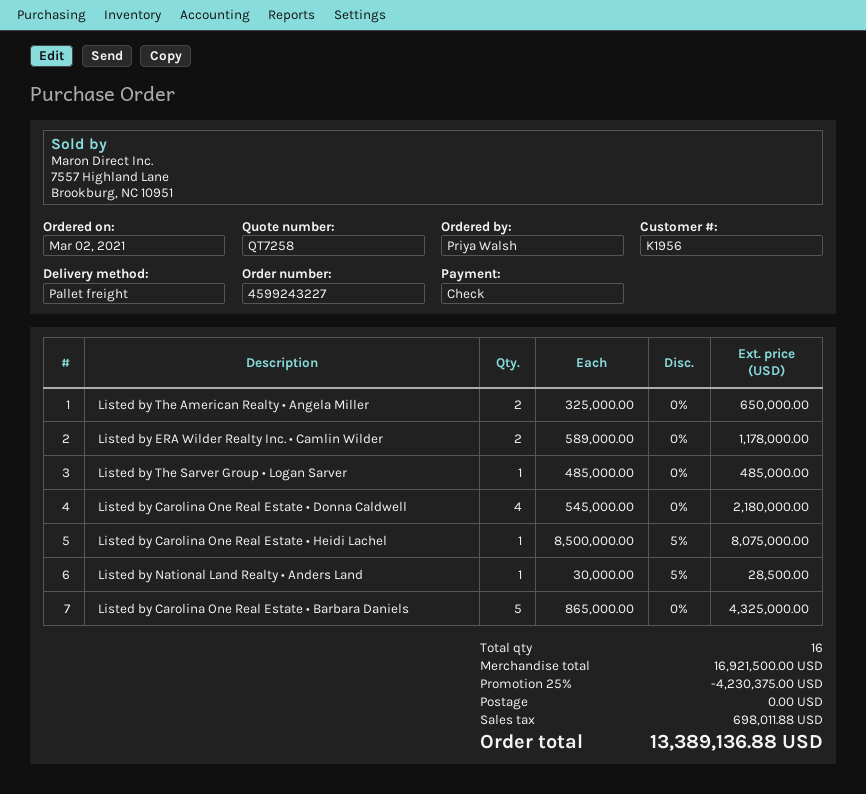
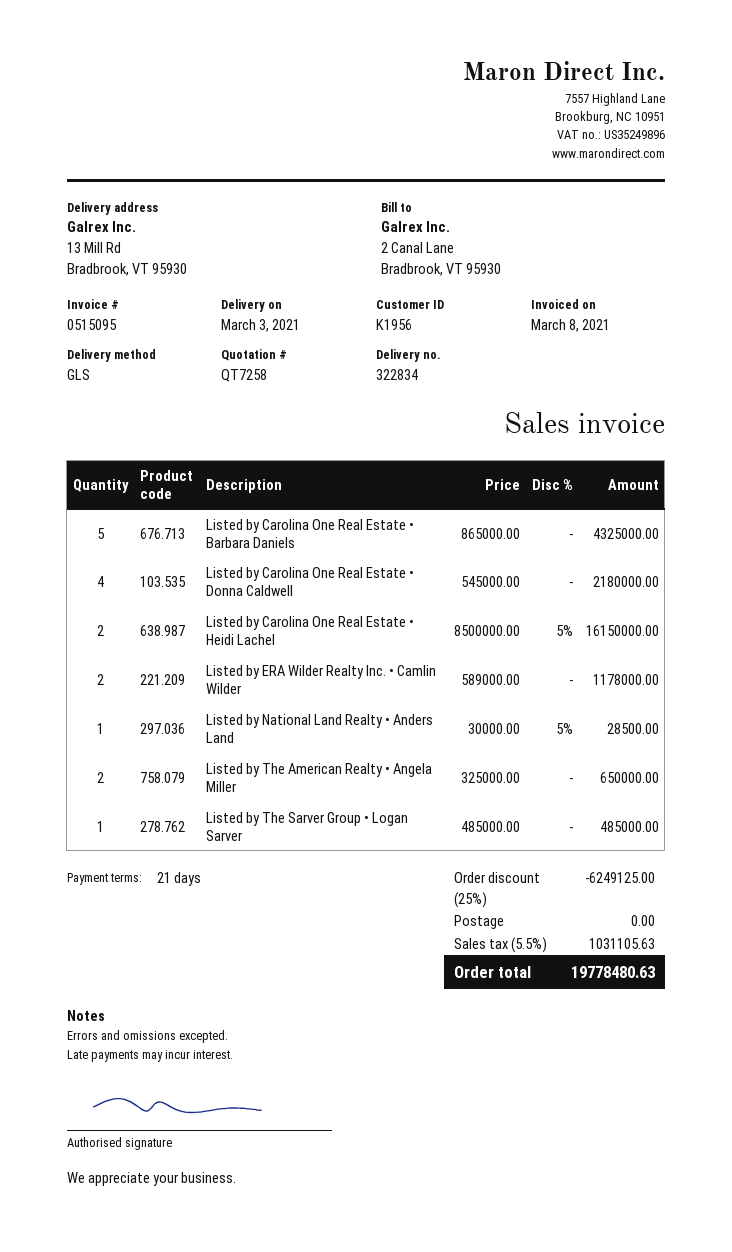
shipping method: pallet freight -> GLS
Listed by Carolina One Real Estate • Heidi Lachel: 1 x 8500000.00 - 5% = 8075000.00 -> 2 x 8500000.00 - 5% = 16150000.00
discount: 25% = 4230375.00 -> 25% = 6249125.00
tax: 698011.88 -> 1031105.63
total: 13389136.88 -> 19778480.63

